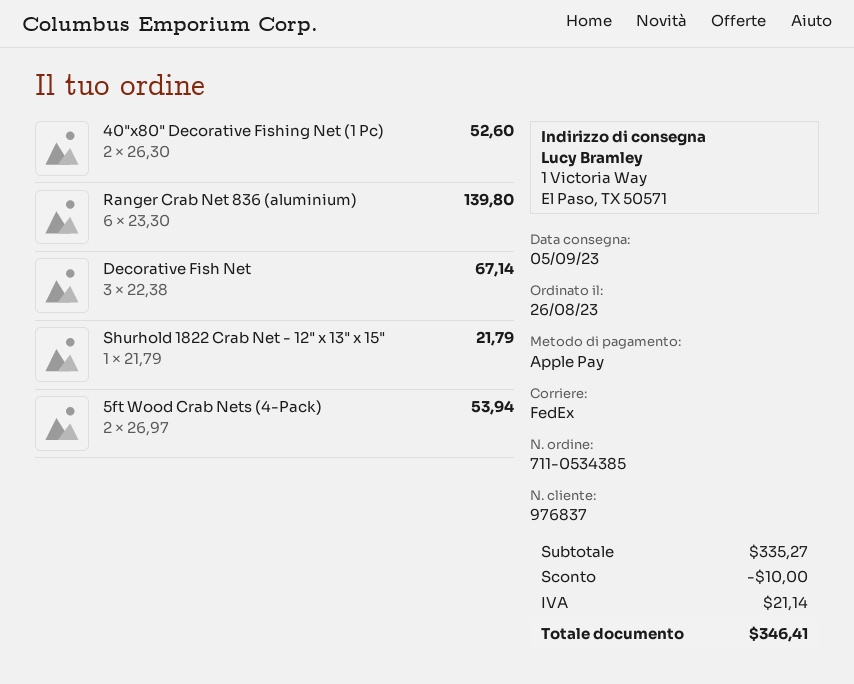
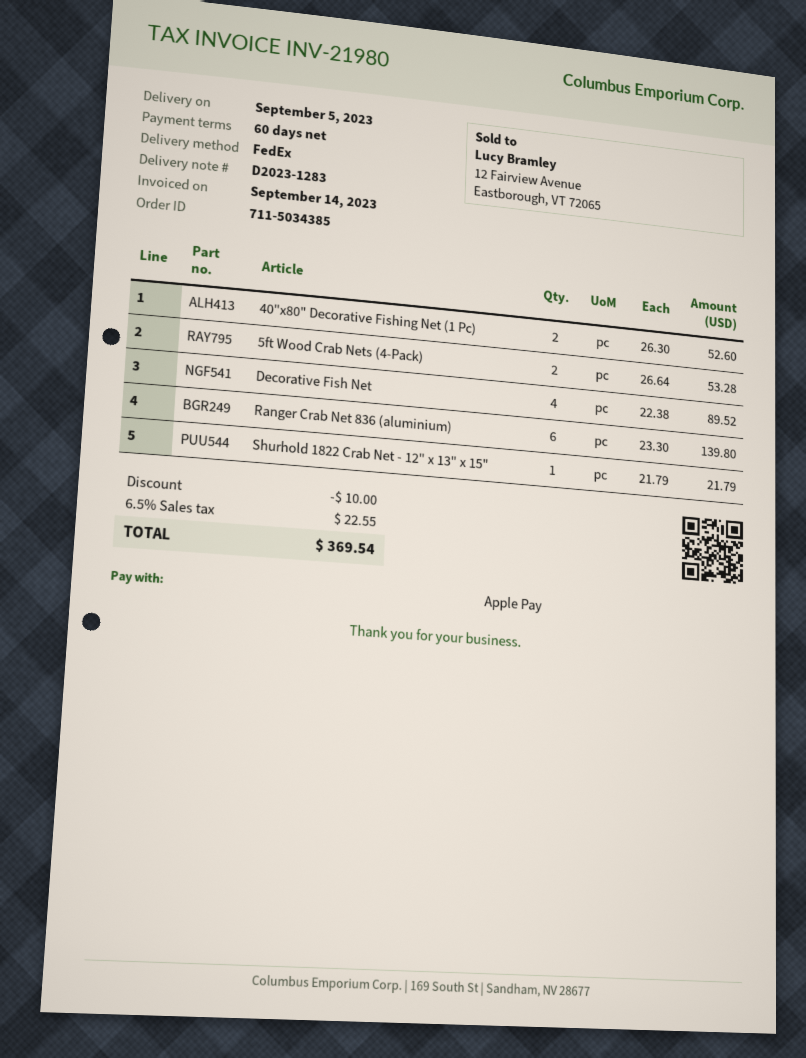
order number: 711-0534385 -> 711-5034385
Decorative Fish Net: 3 x 22.38 = 67.14 -> 4 x 22.38 = 89.52
5ft Wood Crab Nets (4-Pack): 2 x 26.97 = 53.94 -> 2 x 26.64 = 53.28
tax: 21.14 -> 22.55
total: 346.41 -> 369.54

